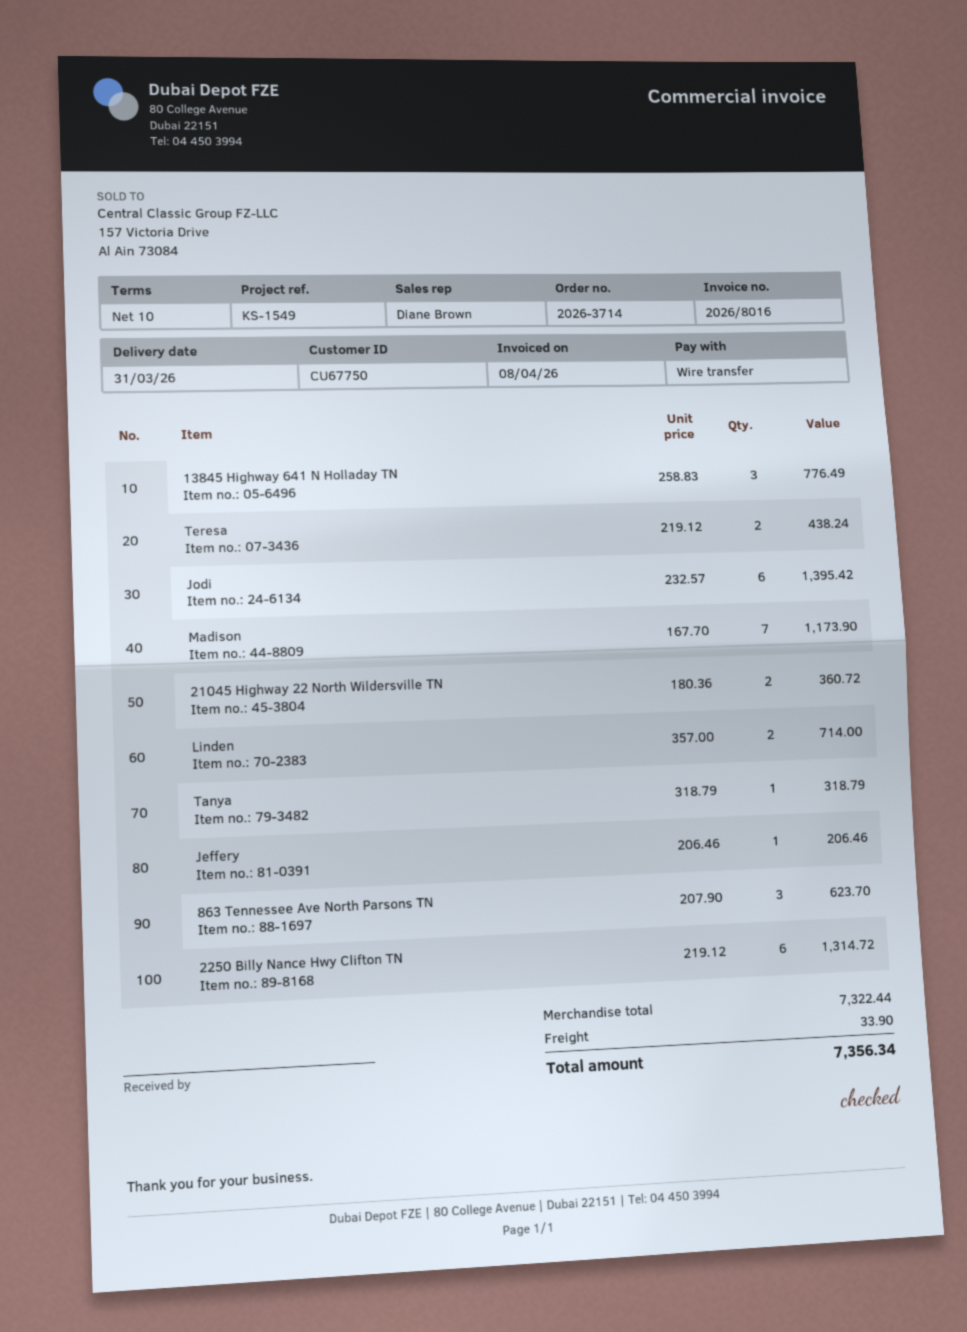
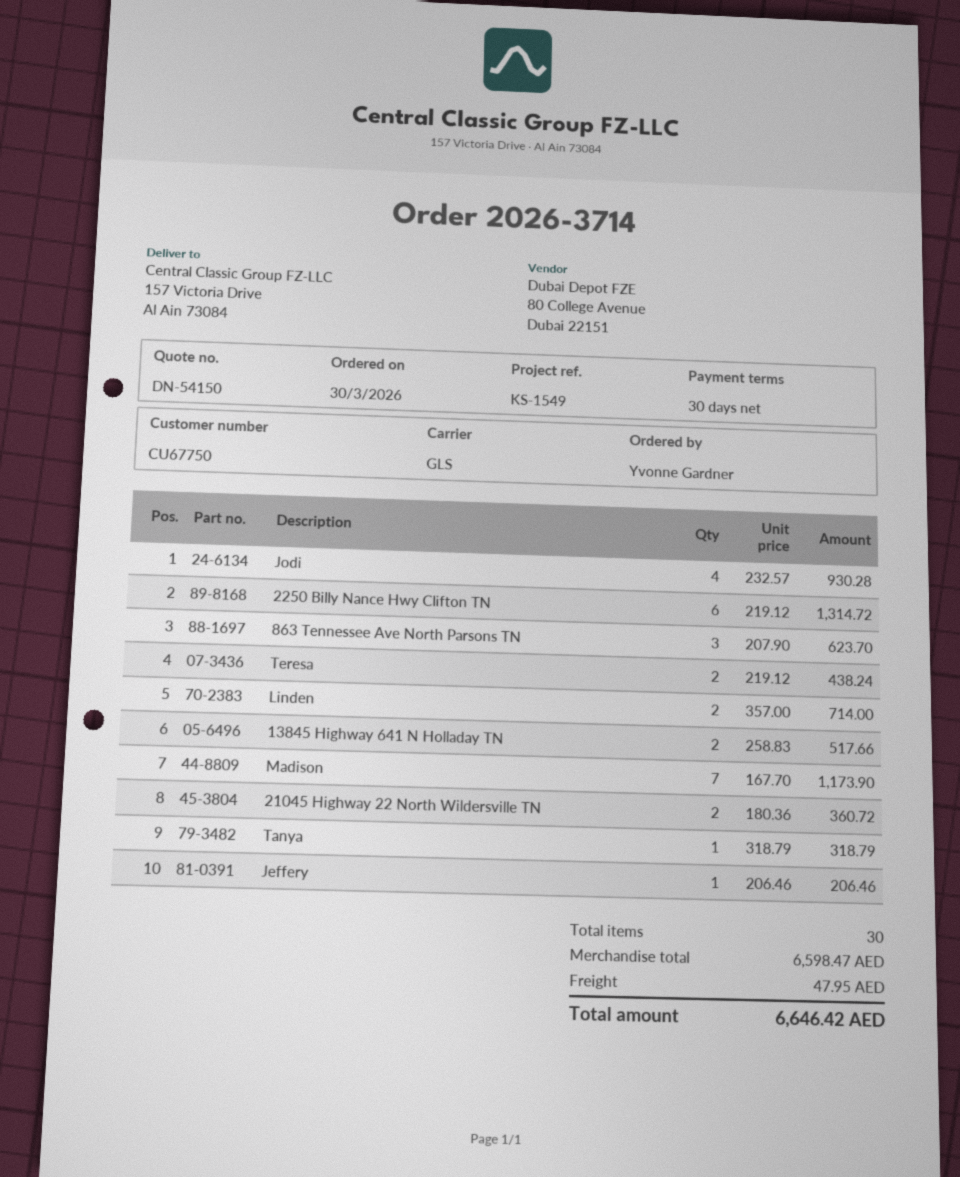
payment terms: 10 days -> 30 days
13845 Highway 641 N Holladay TN: 3 x 258.83 = 776.49 -> 2 x 258.83 = 517.66
Jodi: 6 x 232.57 = 1395.42 -> 4 x 232.57 = 930.28
subtotal: 7322.44 -> 6598.47
shipping: 33.90 -> 47.95
total: 7356.34 -> 6646.42

